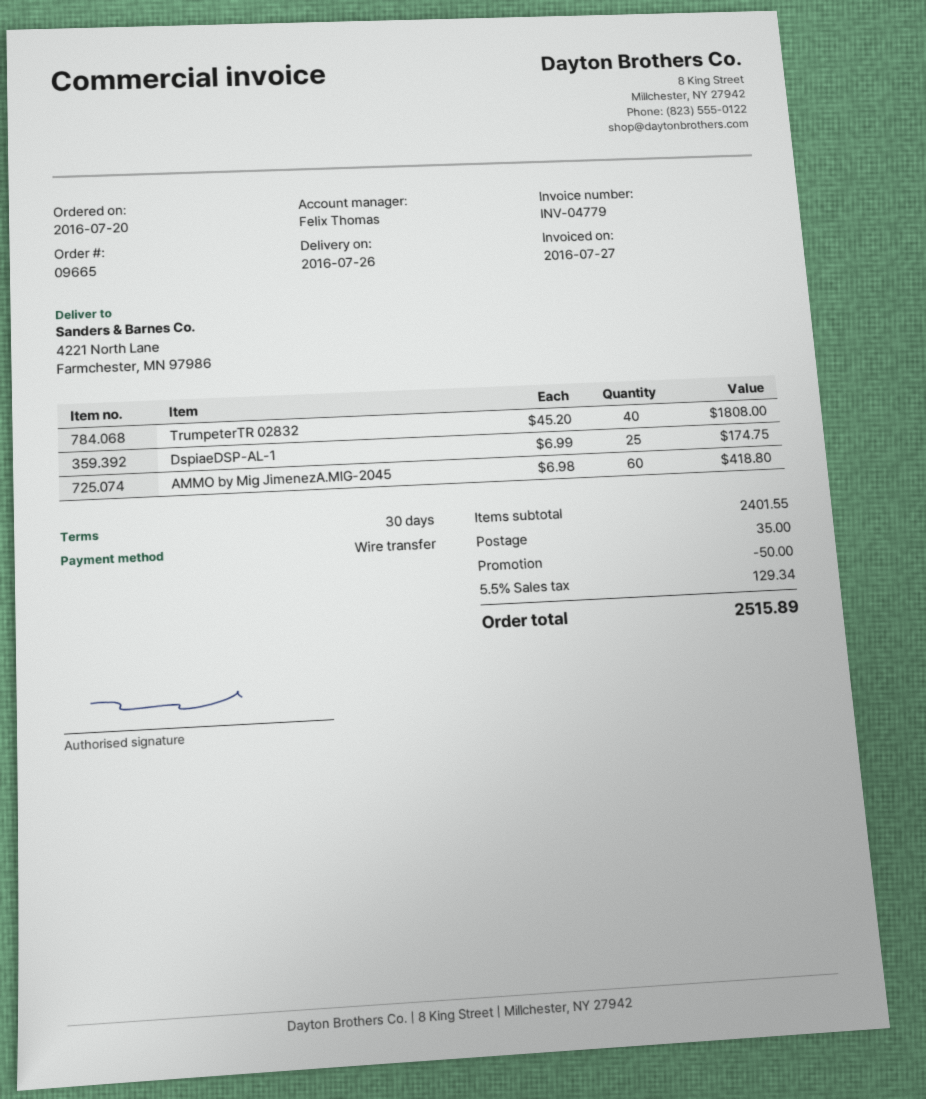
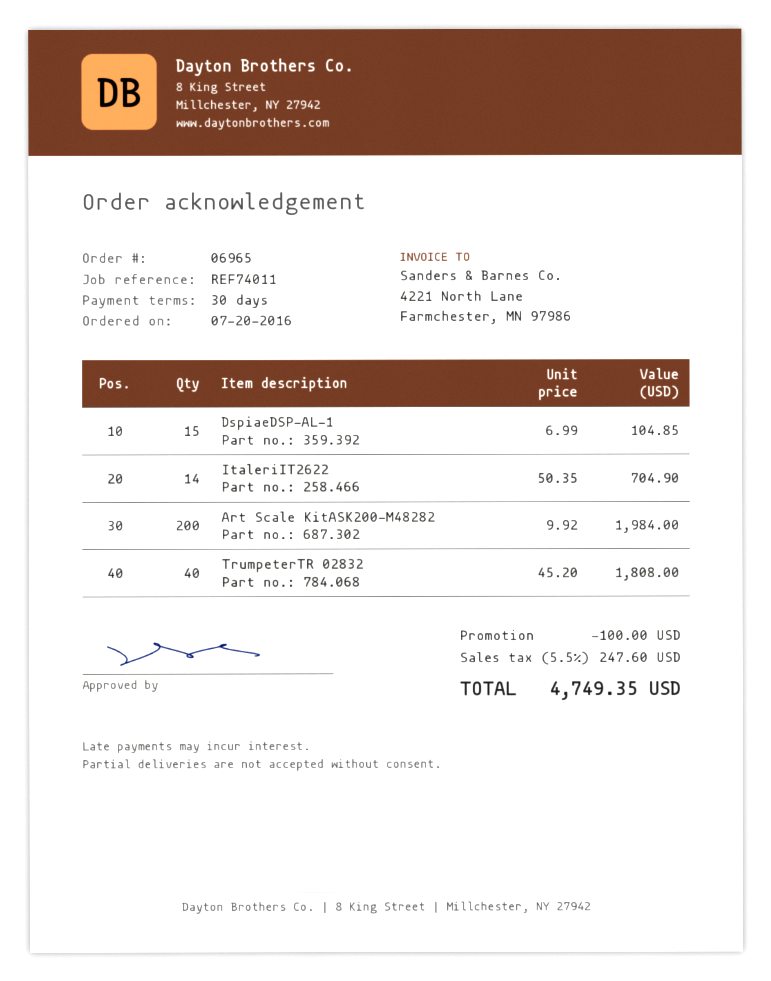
order number: 09665 -> 06965
DspiaeDSP-AL-1: 25 x 6.99 = 174.75 -> 15 x 6.99 = 104.85
AMMO by Mig JimenezA.MIG-2045: 60 x 6.98 = 418.80 -> none
ItaleriIT2622: none -> 14 x 50.35 = 704.90
Art Scale KitASK200-M48282: none -> 200 x 9.92 = 1984.00
discount: 50.00 -> 100.00
shipping: 35.00 -> none
tax: 5.5% = 129.34 -> 5.5% = 247.60
total: 2515.89 -> 4749.35

